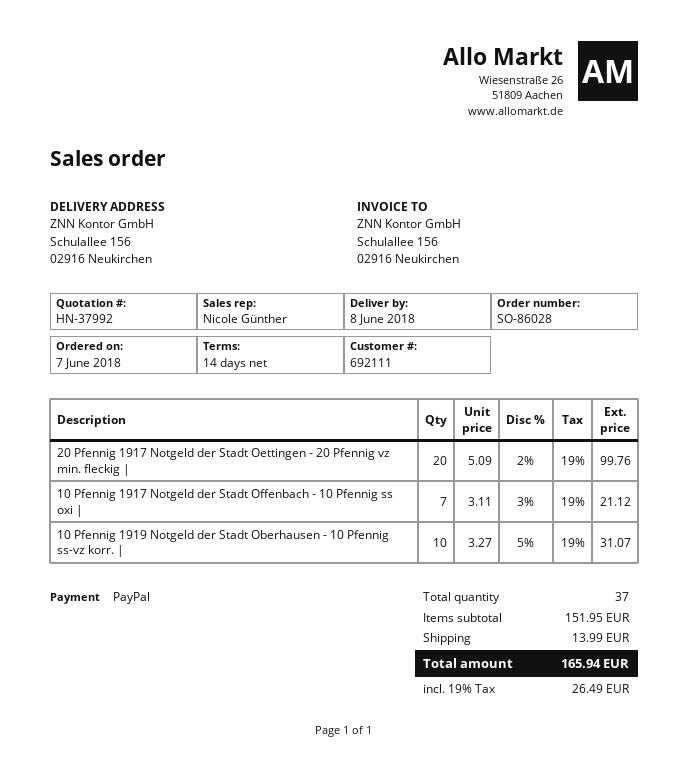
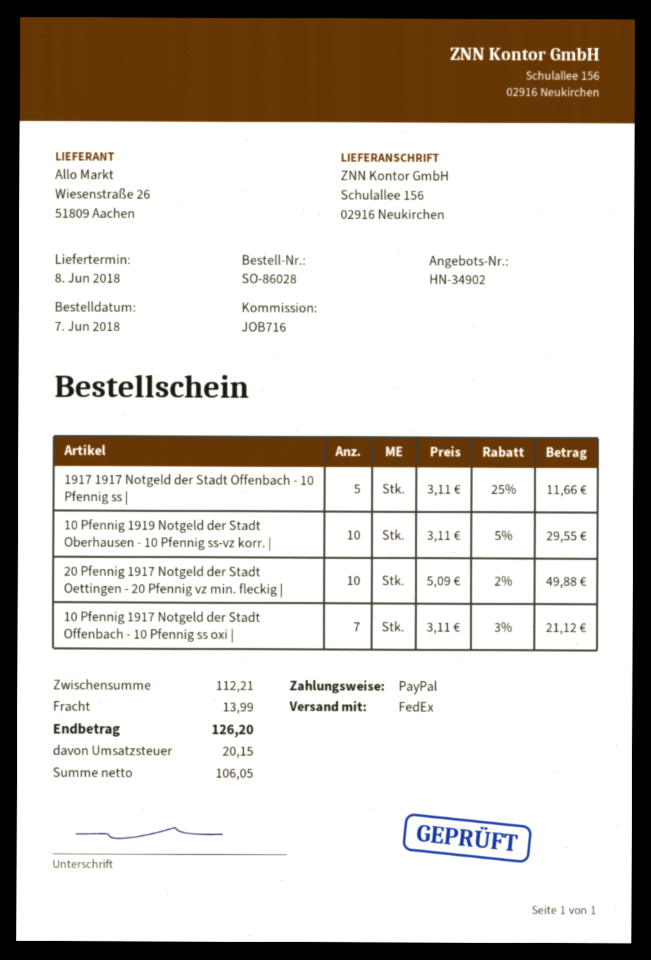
quote number: HN-37992 -> HN-34902
20 Pfennig 1917 Notgeld der Stadt Oettingen - 20 Pfennig vz min. fleckig |: 20 x 5.09 - 2% = 99.76 -> 10 x 5.09 - 2% = 49.88
10 Pfennig 1919 Notgeld der Stadt Oberhausen - 10 Pfennig ss-vz korr. |: 10 x 3.27 - 5% = 31.07 -> 10 x 3.11 - 5% = 29.55
1917 1917 Notgeld der Stadt Offenbach - 10 Pfennig ss |: none -> 5 x 3.11 - 25% = 11.66
subtotal: 151.95 -> 112.21
tax: 26.49 -> 20.15
total: 165.94 -> 126.20

